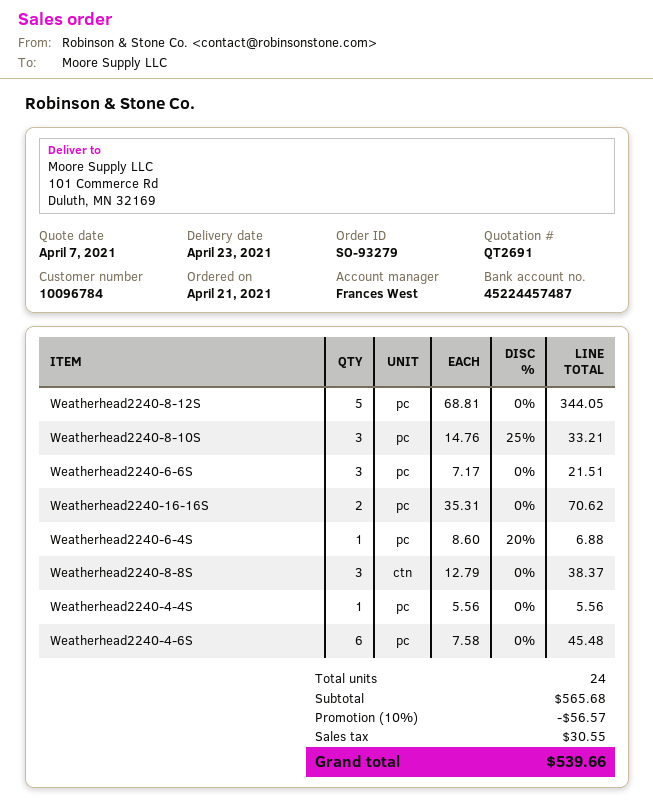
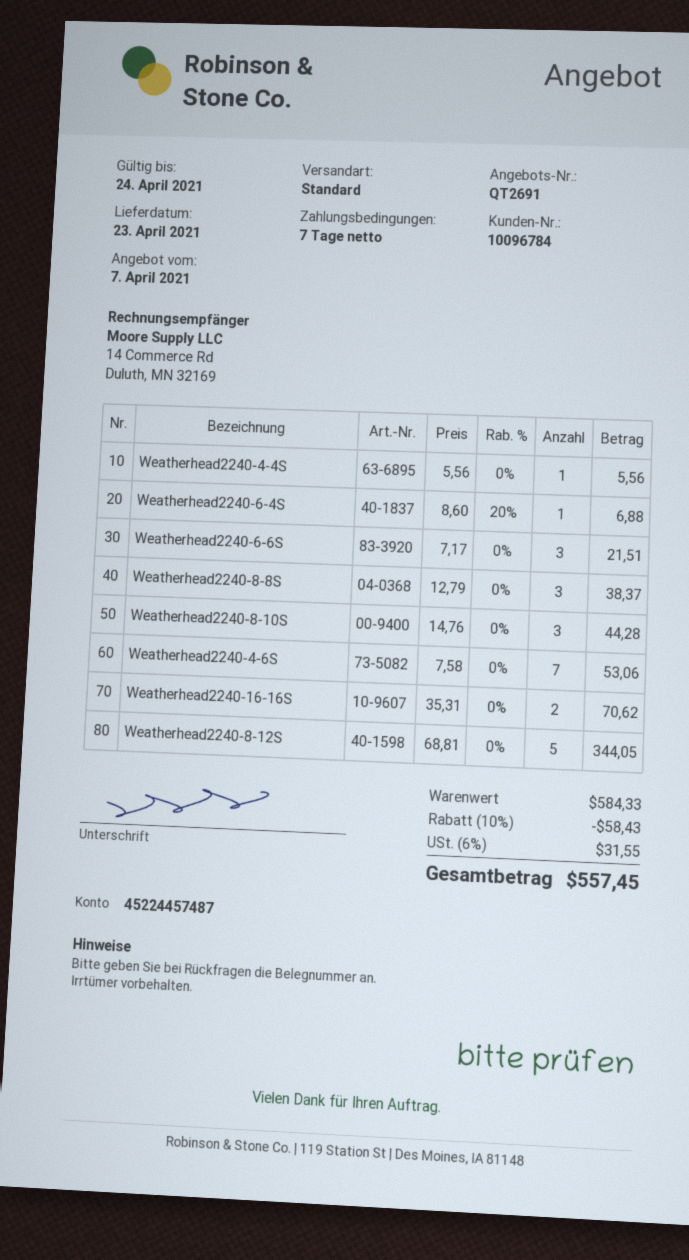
Weatherhead2240-8-10S: 3 x 14.76 - 25% = 33.21 -> 3 x 14.76 = 44.28
Weatherhead2240-4-6S: 6 x 7.58 = 45.48 -> 7 x 7.58 = 53.06
subtotal: 565.68 -> 584.33
discount: 10% = 56.57 -> 10% = 58.43
tax: 30.55 -> 31.55
total: 539.66 -> 557.45

